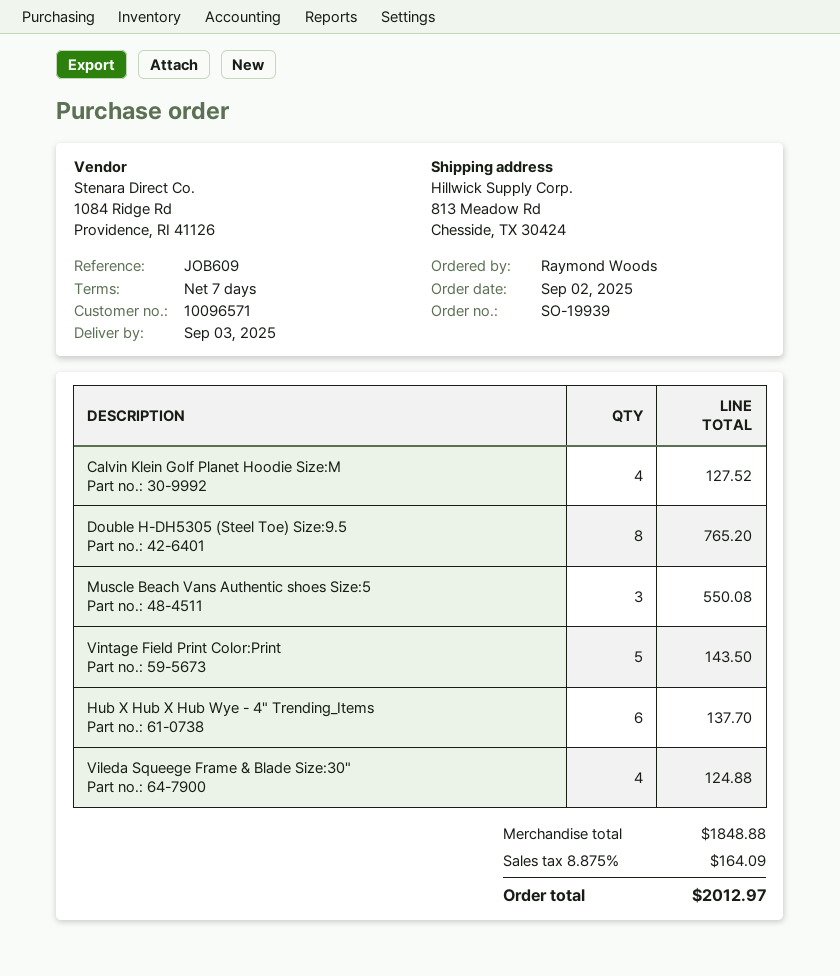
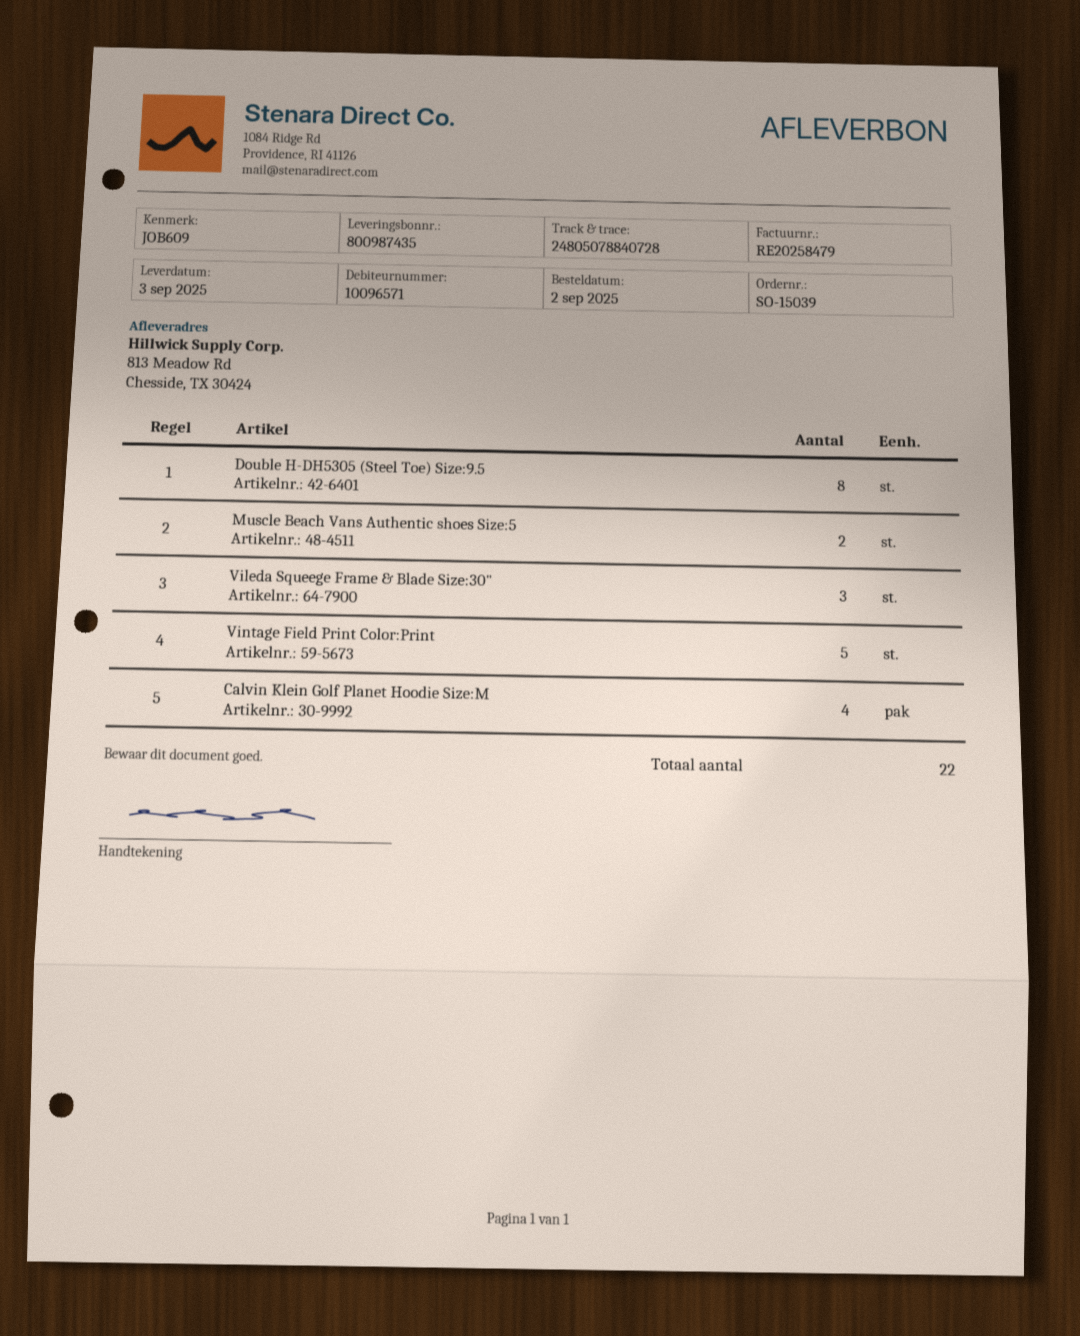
order number: SO-19939 -> SO-15039
Muscle Beach Vans Authentic shoes Size:5: 3 -> 2
Hub X Hub X Hub Wye - 4" Trending_Items: 6 -> none
Vileda Squeege Frame & Blade Size:30": 4 -> 3

